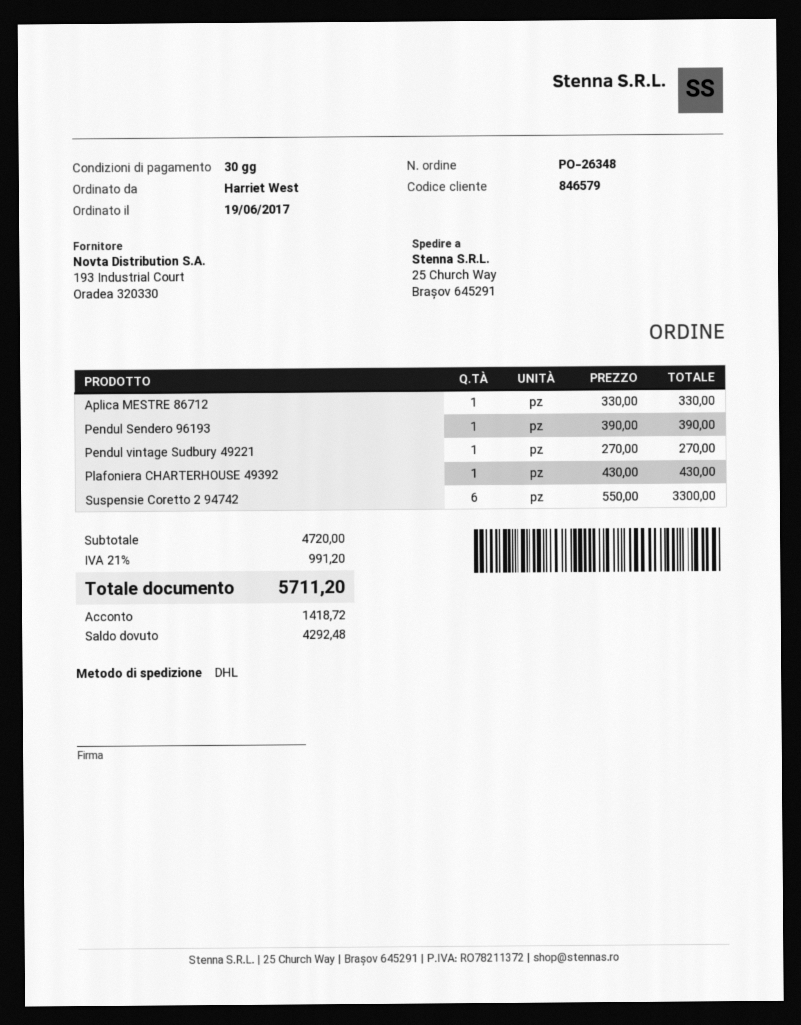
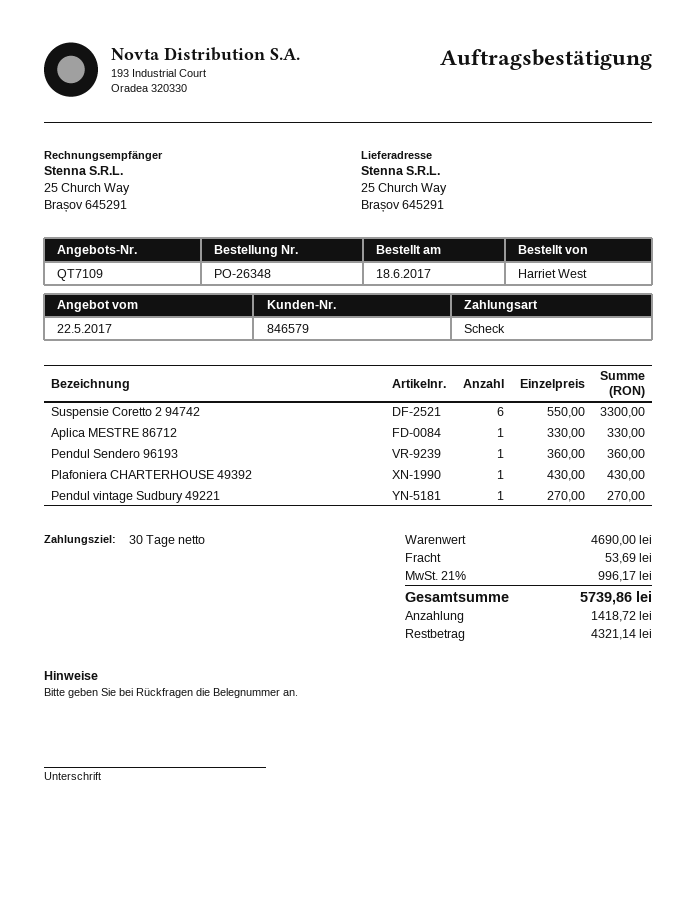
order date: 2017-06-19 -> 2017-06-18
Pendul Sendero 96193: 1 x 390.00 = 390.00 -> 1 x 360.00 = 360.00
subtotal: 4720.00 -> 4690.00
shipping: none -> 53.69
tax: 21% = 991.20 -> 21% = 996.17
total: 5711.20 -> 5739.86
balance: 4292.48 -> 4321.14

